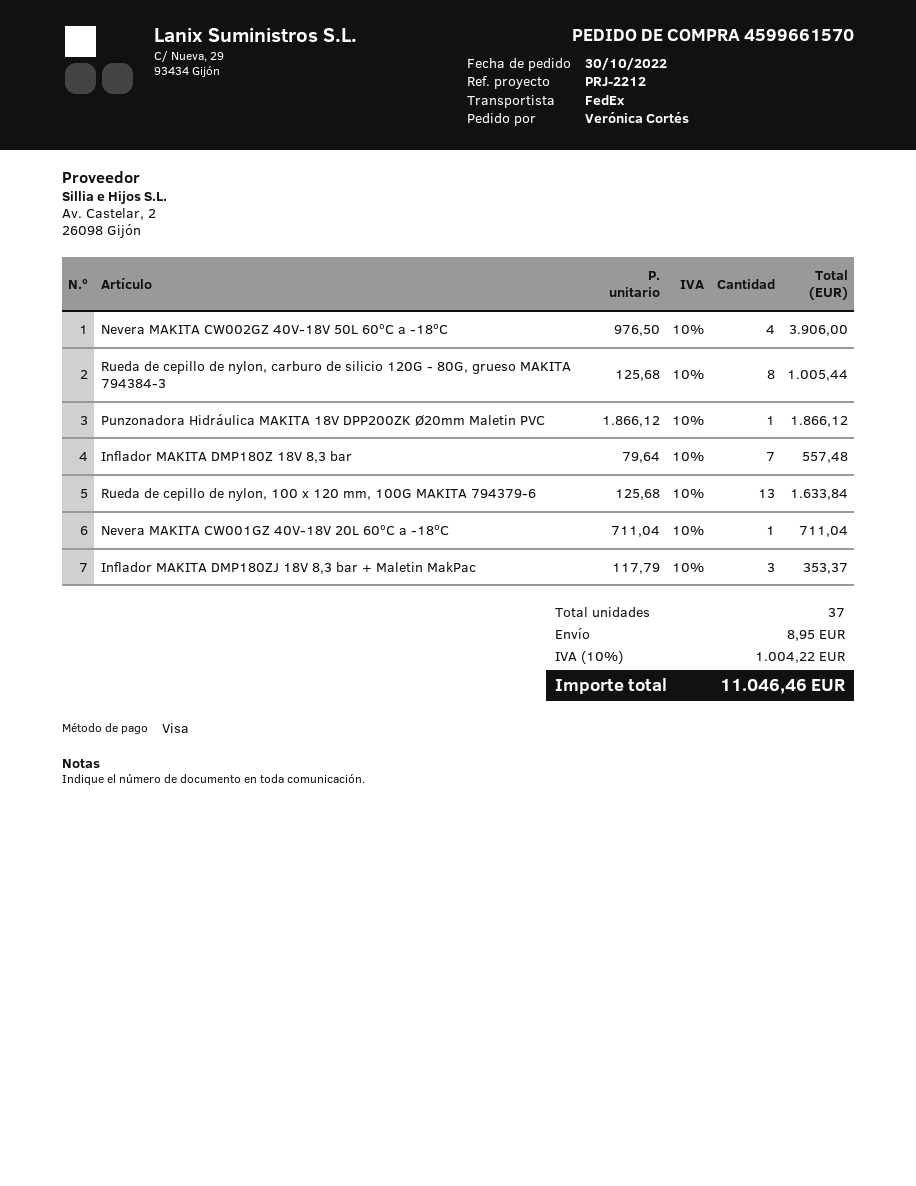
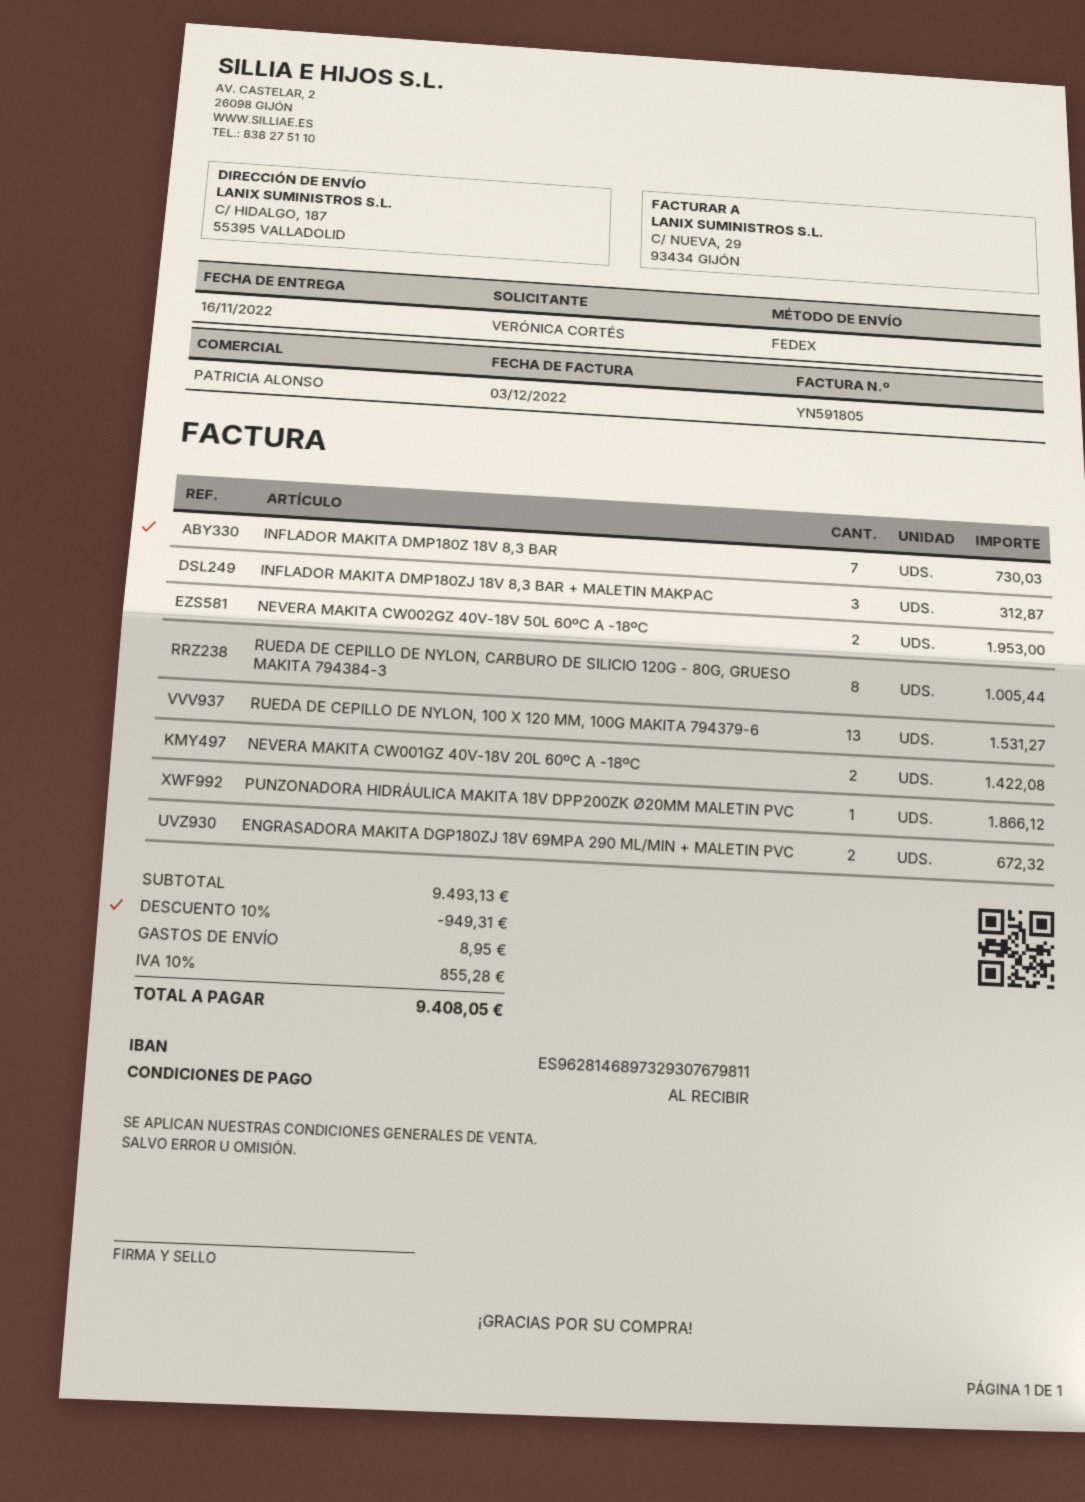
Nevera MAKITA CW002GZ 40V-18V 50L 60ºC a -18ºC: 4 for 3906.00 -> 2 for 1953.00
Inflador MAKITA DMP180Z 18V 8,3 bar: 7 for 557.48 -> 7 for 730.03
Rueda de cepillo de nylon, 100 x 120 mm, 100G MAKITA 794379-6: 13 for 1633.84 -> 13 for 1531.27
Nevera MAKITA CW001GZ 40V-18V 20L 60ºC a -18ºC: 1 for 711.04 -> 2 for 1422.08
Inflador MAKITA DMP180ZJ 18V 8,3 bar + Maletin MakPac: 3 for 353.37 -> 3 for 312.87
ENGRASADORA MAKITA DGP180ZJ 18V 69MPA 290 ML/MIN + MALETIN PVC: none -> 2 for 672.32
discount: none -> 10% = 949.31
tax: 10% = 1004.22 -> 10% = 855.28
total: 11046.46 -> 9408.05

